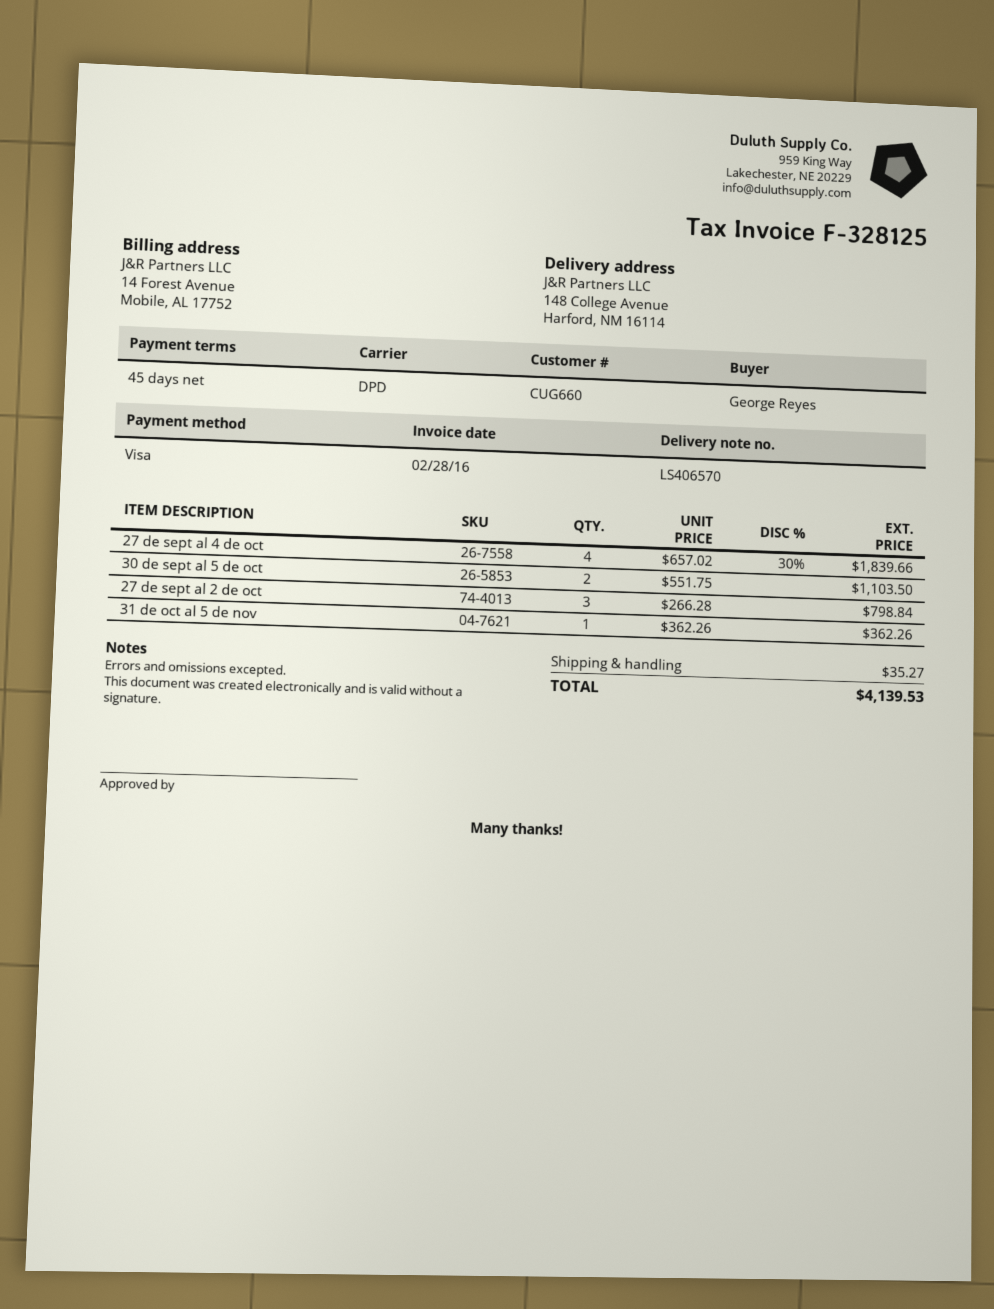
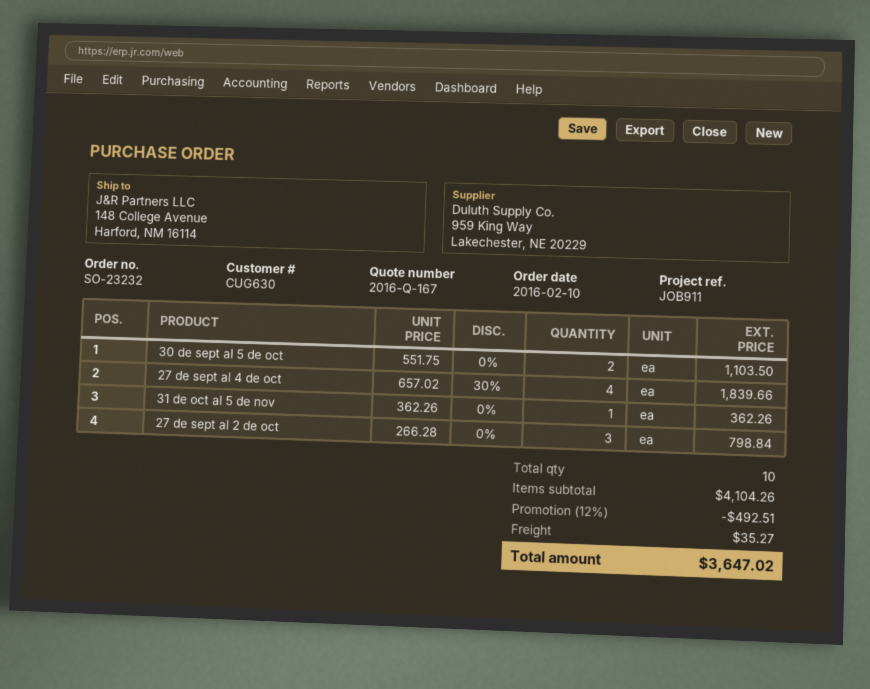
customer number: CUG660 -> CUG630
discount: none -> 12% = 492.51
total: 4139.53 -> 3647.02

